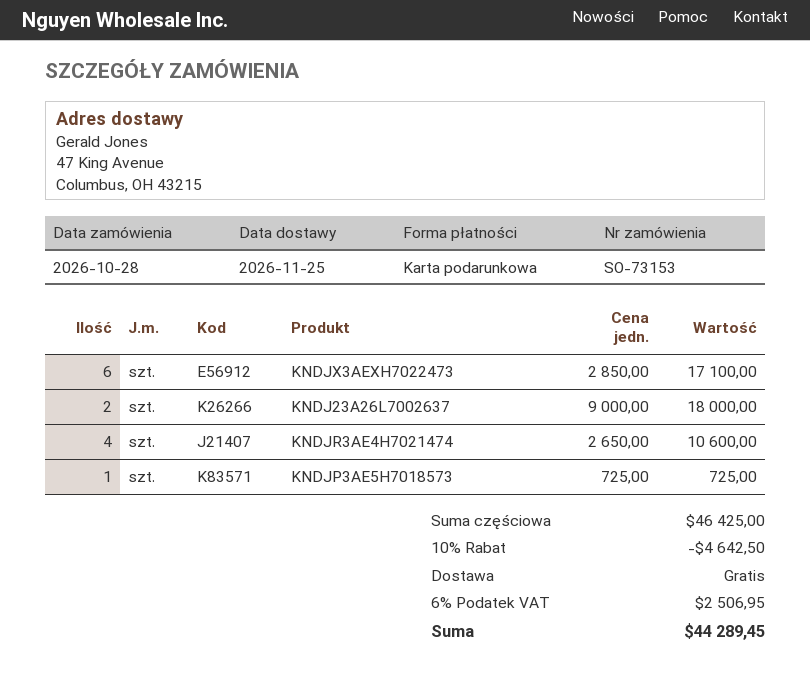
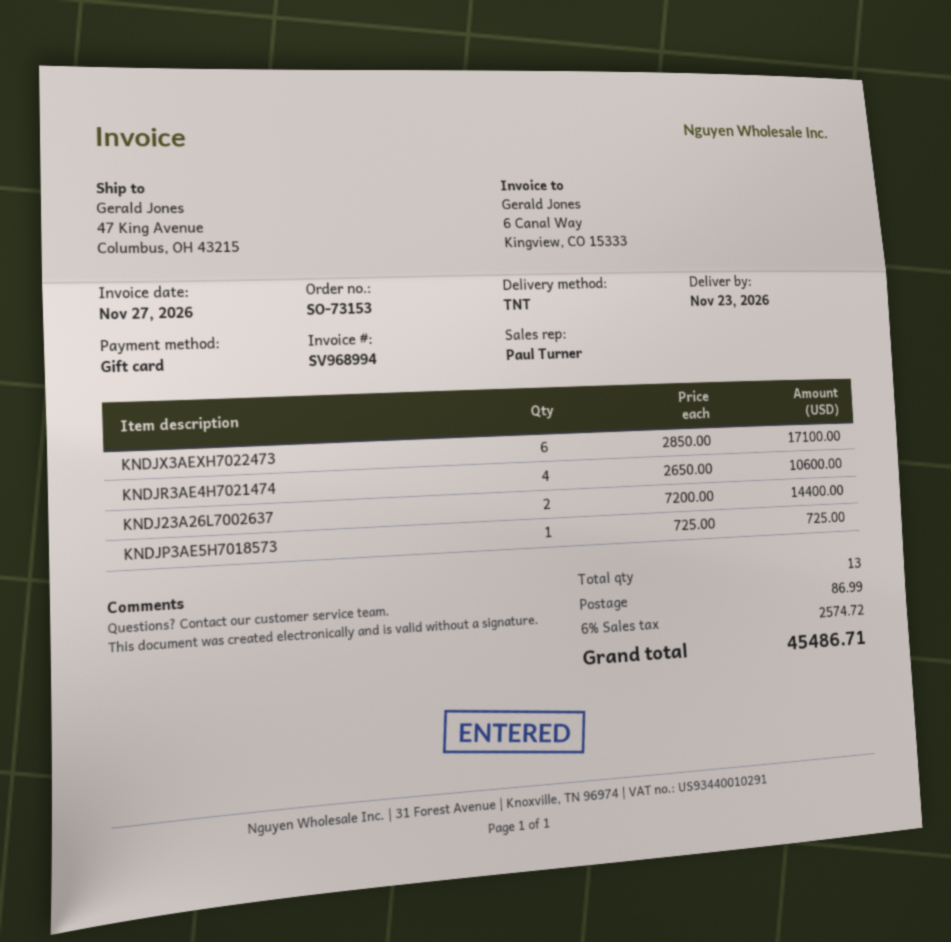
delivery date: 2026-11-25 -> 2026-11-23
KNDJ23A26L7002637: 2 x 9000.00 = 18000.00 -> 2 x 7200.00 = 14400.00
discount: 10% = 4642.50 -> none
shipping: 0.00 -> 86.99
tax: 6% = 2506.95 -> 6% = 2574.72
total: 44289.45 -> 45486.71

